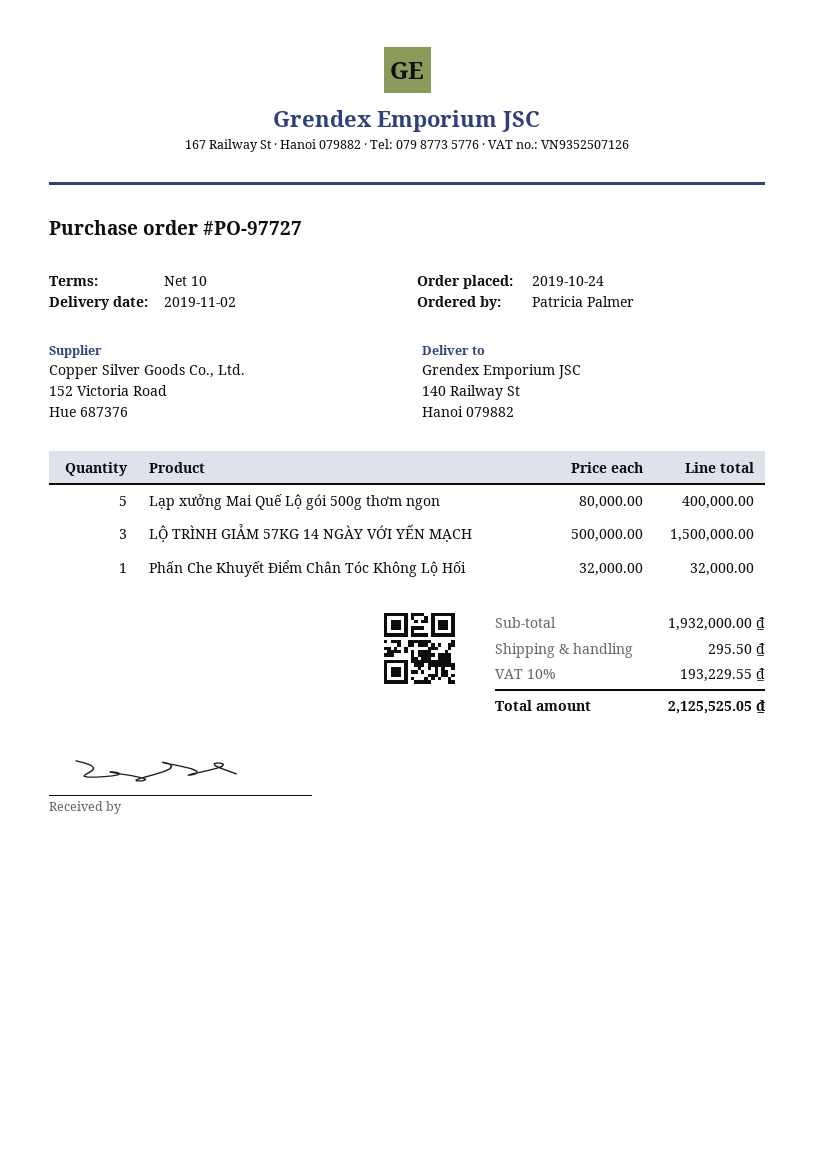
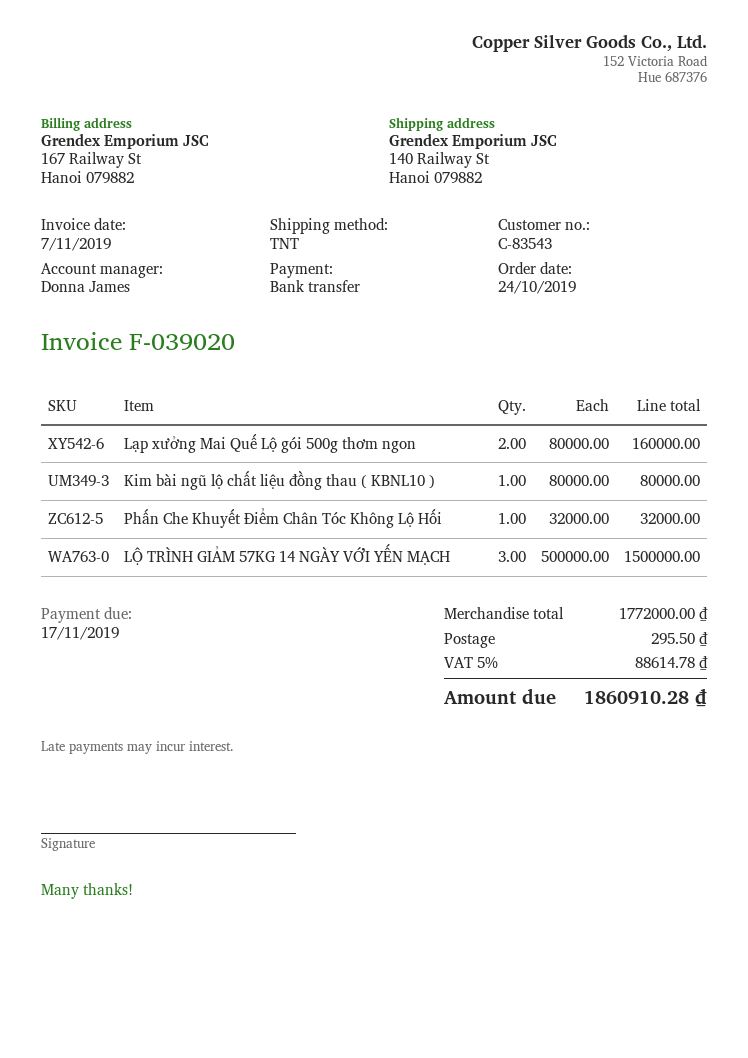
Lạp xưởng Mai Quế Lộ gói 500g thơm ngon: 5 x 80000.00 = 400000.00 -> 2 x 80000.00 = 160000.00
Kim bài ngũ lộ chất liệu đồng thau ( KBNL10 ): none -> 1 x 80000.00 = 80000.00
subtotal: 1932000.00 -> 1772000.00
tax: 10% = 193229.55 -> 5% = 88614.78
total: 2125525.05 -> 1860910.28

